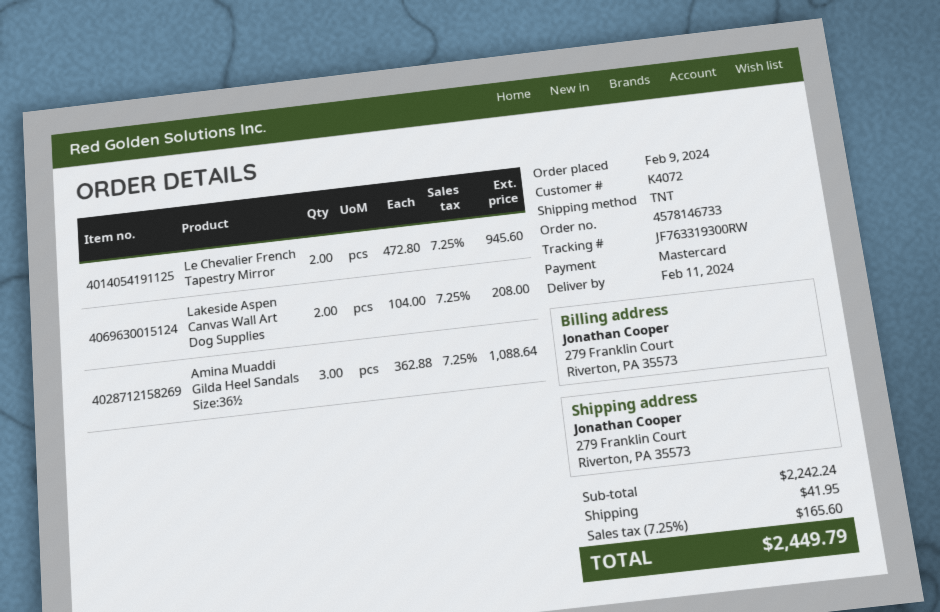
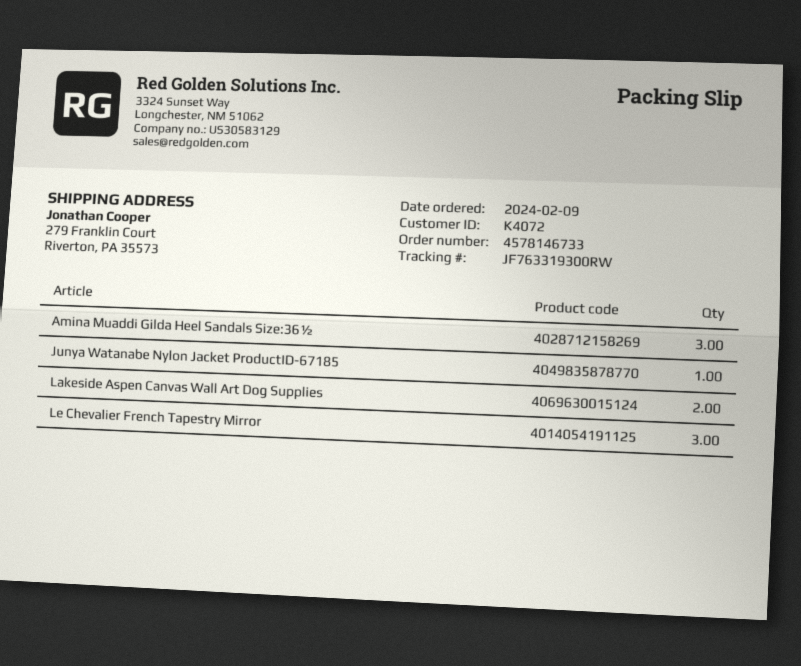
Le Chevalier French Tapestry Mirror: 2 -> 3
Junya Watanabe Nylon Jacket ProductID-67185: none -> 1

